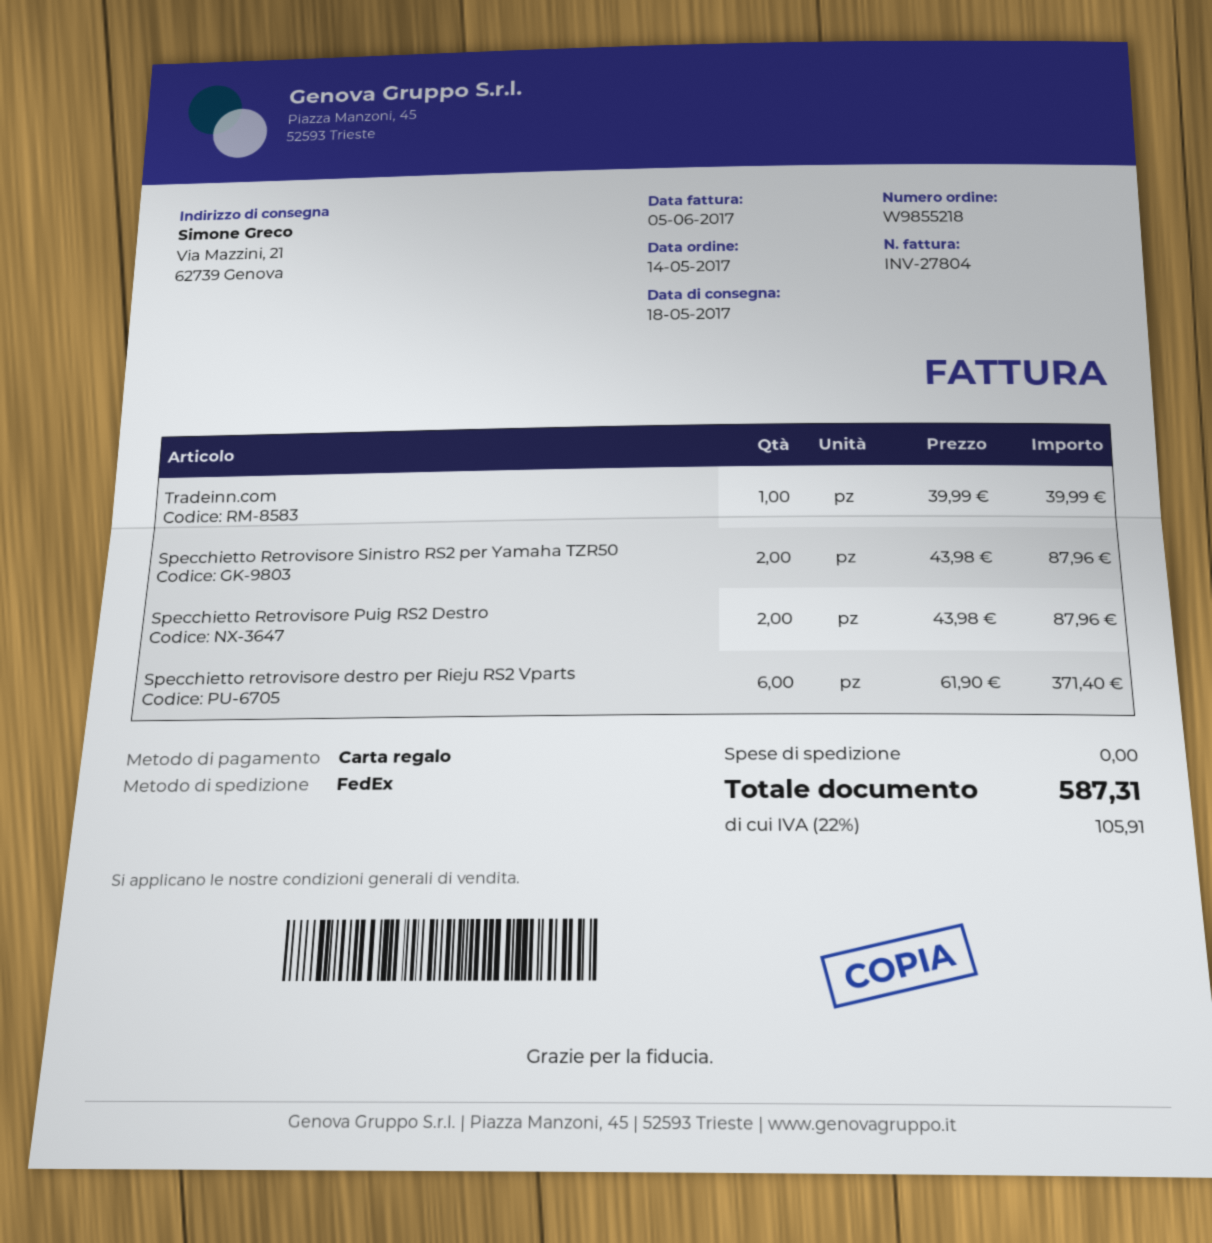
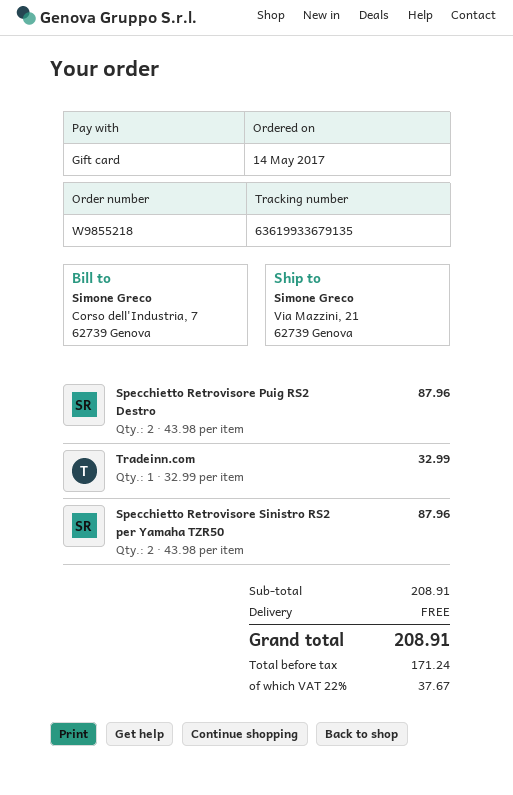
Tradeinn.com: 1 x 39.99 = 39.99 -> 1 x 32.99 = 32.99
Specchietto retrovisore destro per Rieju RS2 Vparts: 6 x 61.90 = 371.40 -> none
tax: 22% = 105.91 -> 22% = 37.67
total: 587.31 -> 208.91

